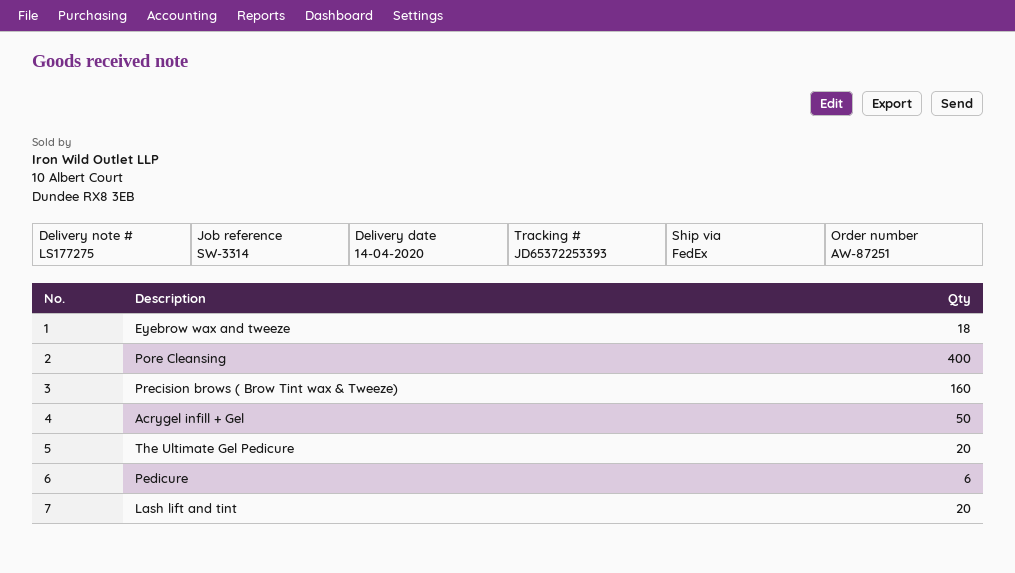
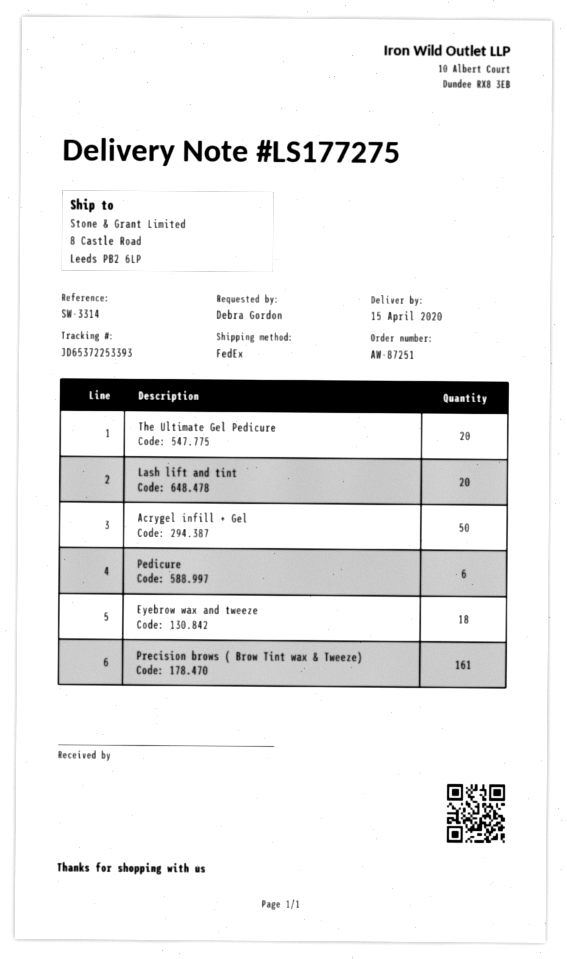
delivery date: 2020-04-14 -> 2020-04-15
Pore Cleansing: 400 -> none
Precision brows ( Brow Tint wax & Tweeze): 160 -> 161

